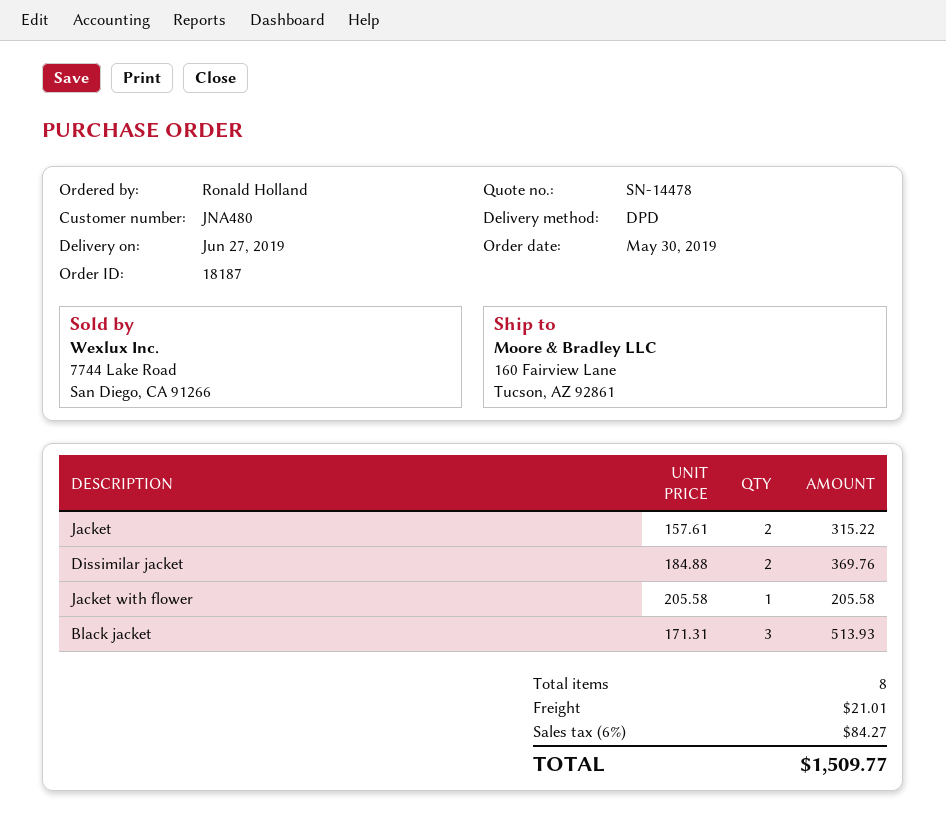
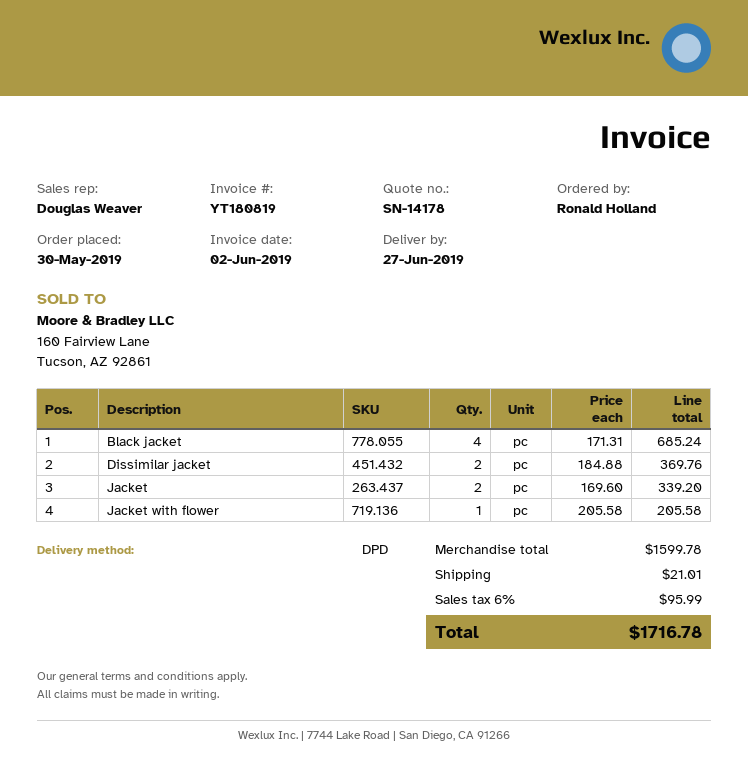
quote number: SN-14478 -> SN-14178
Jacket: 2 x 157.61 = 315.22 -> 2 x 169.60 = 339.20
Black jacket: 3 x 171.31 = 513.93 -> 4 x 171.31 = 685.24
tax: 6% = 84.27 -> 6% = 95.99
total: 1509.77 -> 1716.78

